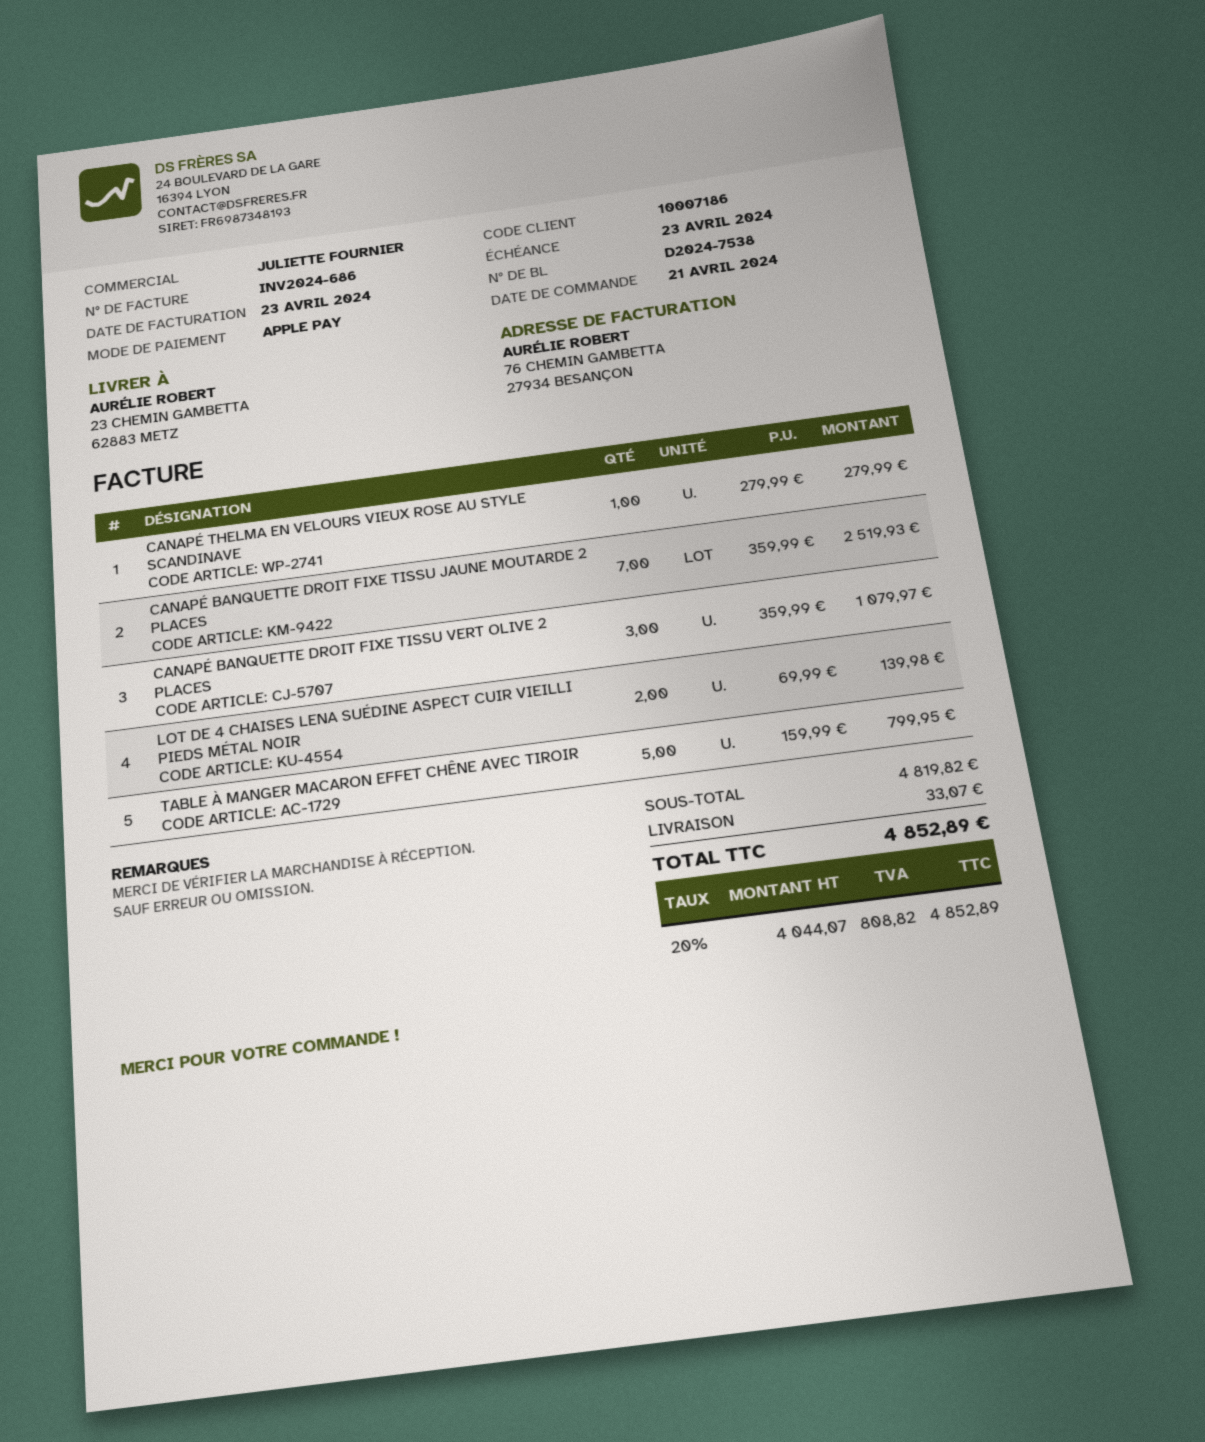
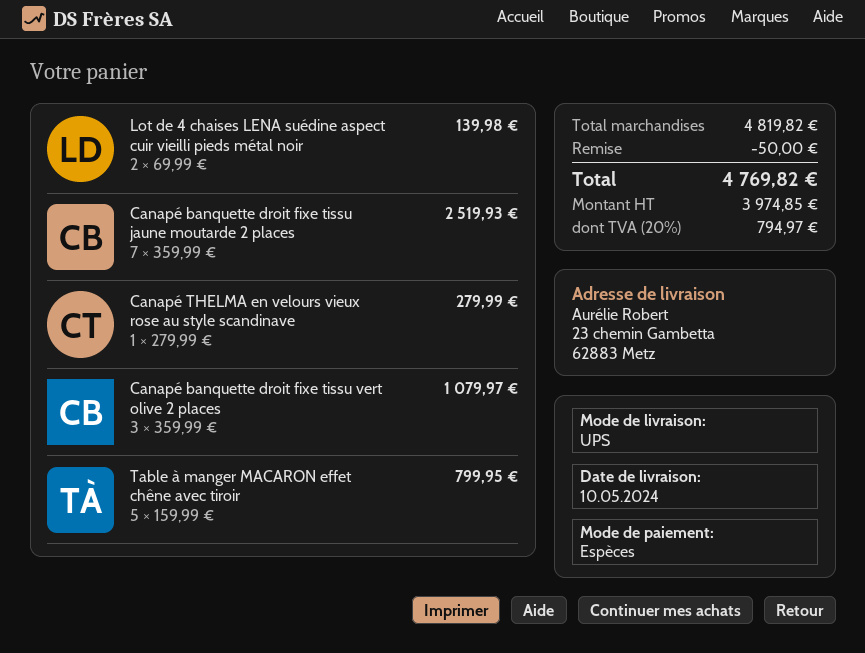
payment method: Apple Pay -> cash
discount: none -> 50.00
shipping: 33.07 -> none
net: 4044.07 -> 3974.85
tax: 20% = 808.82 -> 20% = 794.97
total: 4852.89 -> 4769.82

